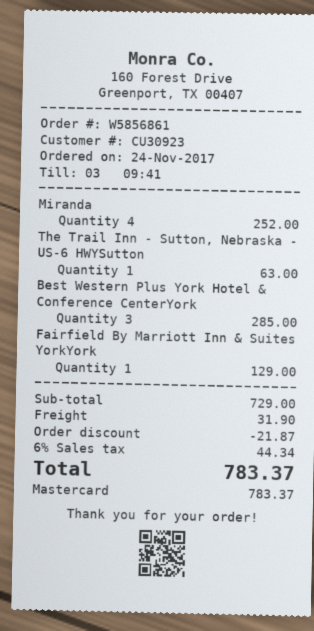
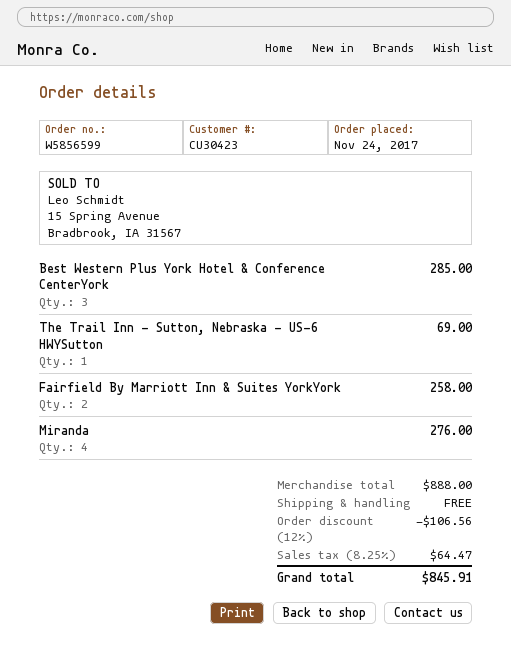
order number: W5856861 -> W5856599
customer number: CU30923 -> CU30423
Miranda: 4 for 252.00 -> 4 for 276.00
The Trail Inn - Sutton, Nebraska - US-6 HWYSutton: 1 for 63.00 -> 1 for 69.00
Fairfield By Marriott Inn & Suites YorkYork: 1 for 129.00 -> 2 for 258.00
subtotal: 729.00 -> 888.00
discount: 21.87 -> 106.56
shipping: 31.90 -> 0.00
tax: 6% = 44.34 -> 8.25% = 64.47
total: 783.37 -> 845.91

